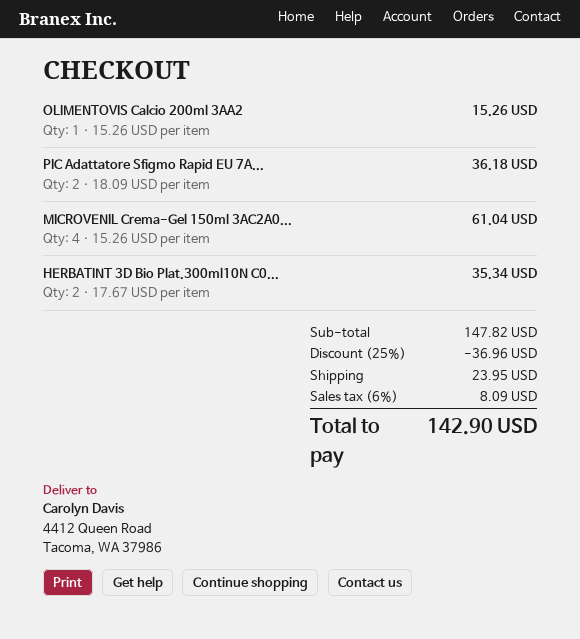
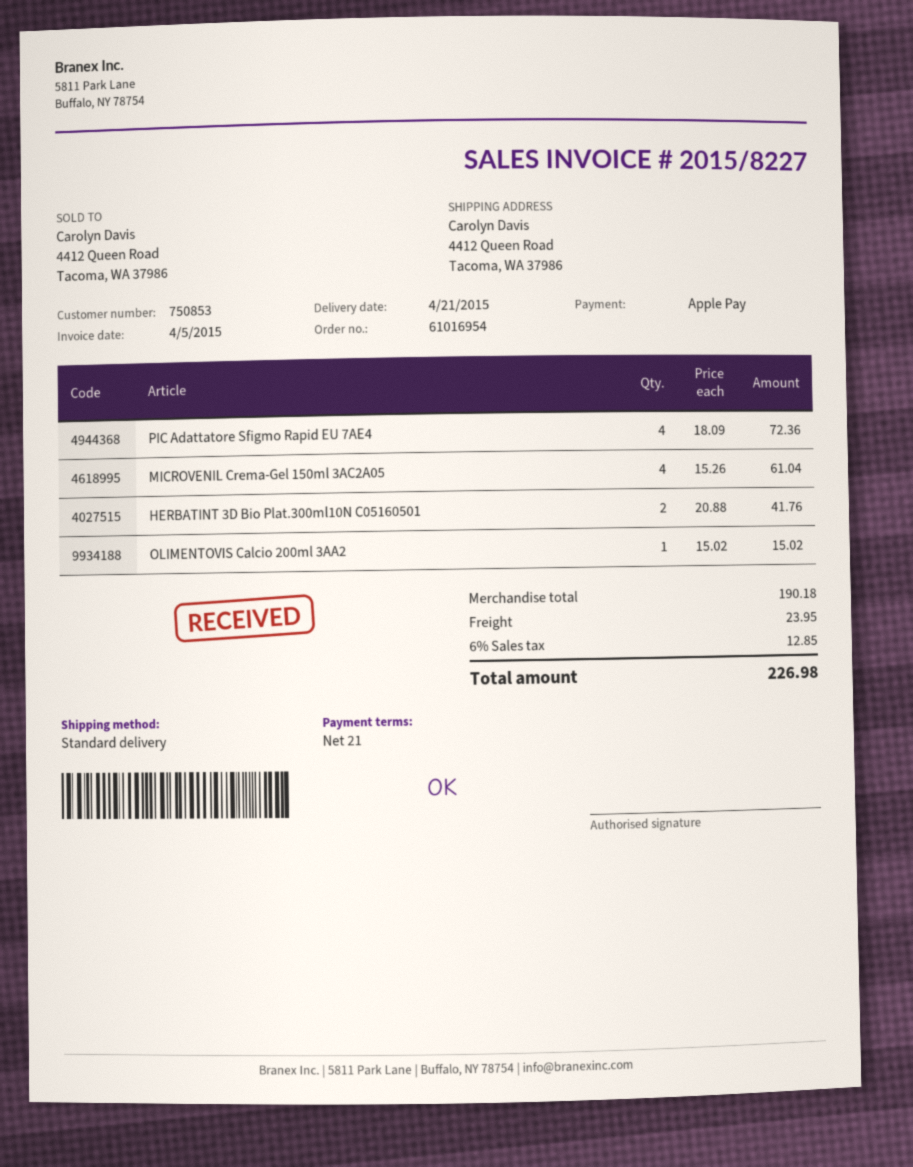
OLIMENTOVIS Calcio 200ml 3AA2: 1 x 15.26 = 15.26 -> 1 x 15.02 = 15.02
PIC Adattatore Sfigmo Rapid EU 7A...: 2 x 18.09 = 36.18 -> 4 x 18.09 = 72.36
HERBATINT 3D Bio Plat.300ml10N C0...: 2 x 17.67 = 35.34 -> 2 x 20.88 = 41.76
subtotal: 147.82 -> 190.18
discount: 25% = 36.96 -> none
tax: 6% = 8.09 -> 6% = 12.85
total: 142.90 -> 226.98

